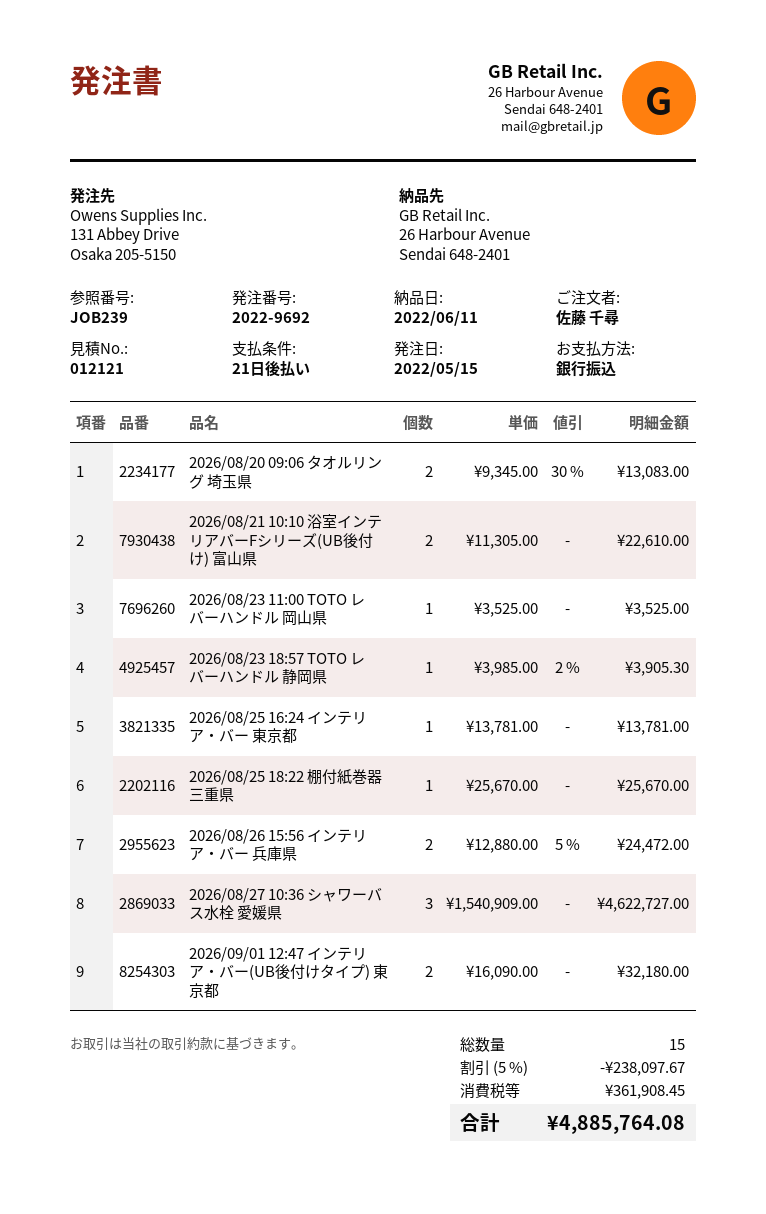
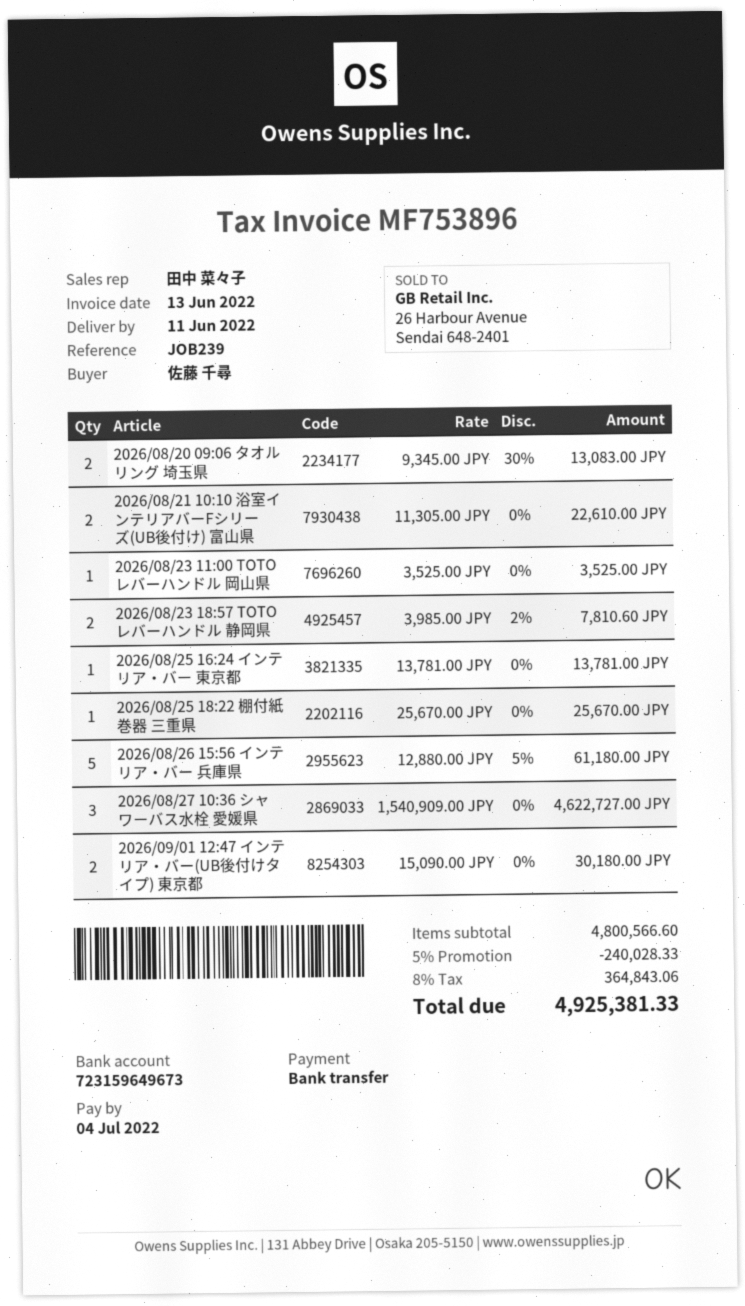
2026/08/23 18:57 TOTO レバーハンドル 静岡県: 1 x 3985.00 - 2% = 3905.30 -> 2 x 3985.00 - 2% = 7810.60
2026/08/26 15:56 インテリア・バー 兵庫県: 2 x 12880.00 - 5% = 24472.00 -> 5 x 12880.00 - 5% = 61180.00
2026/09/01 12:47 インテリア・バー(UB後付けタイプ) 東京都: 2 x 16090.00 = 32180.00 -> 2 x 15090.00 = 30180.00
discount: 5% = 238097.67 -> 5% = 240028.33
tax: 361908.45 -> 364843.06
total: 4885764.08 -> 4925381.33

